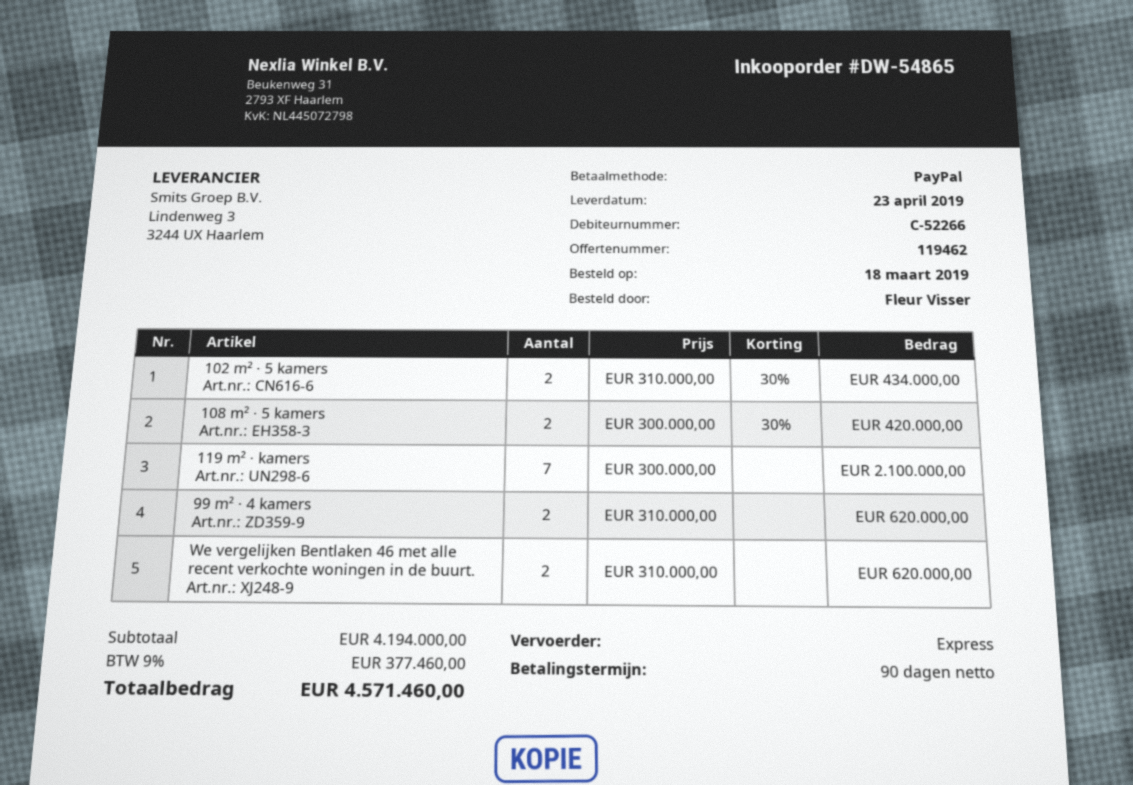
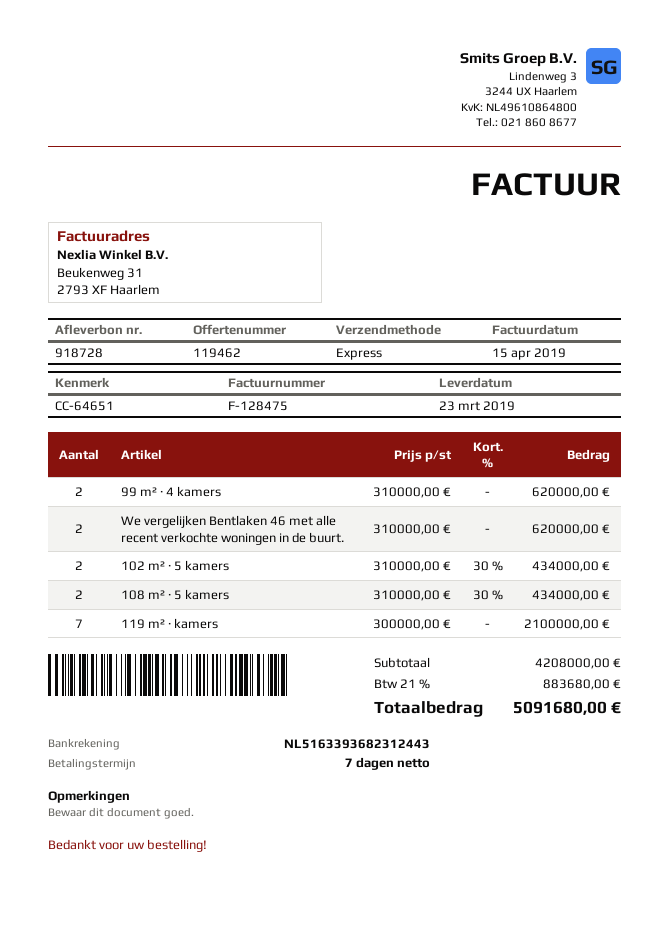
delivery date: 2019-04-23 -> 2019-03-23
payment terms: 90 days -> 7 days
108 m² · 5 kamers: 2 x 300000.00 - 30% = 420000.00 -> 2 x 310000.00 - 30% = 434000.00
subtotal: 4194000.00 -> 4208000.00
tax: 9% = 377460.00 -> 21% = 883680.00
total: 4571460.00 -> 5091680.00

